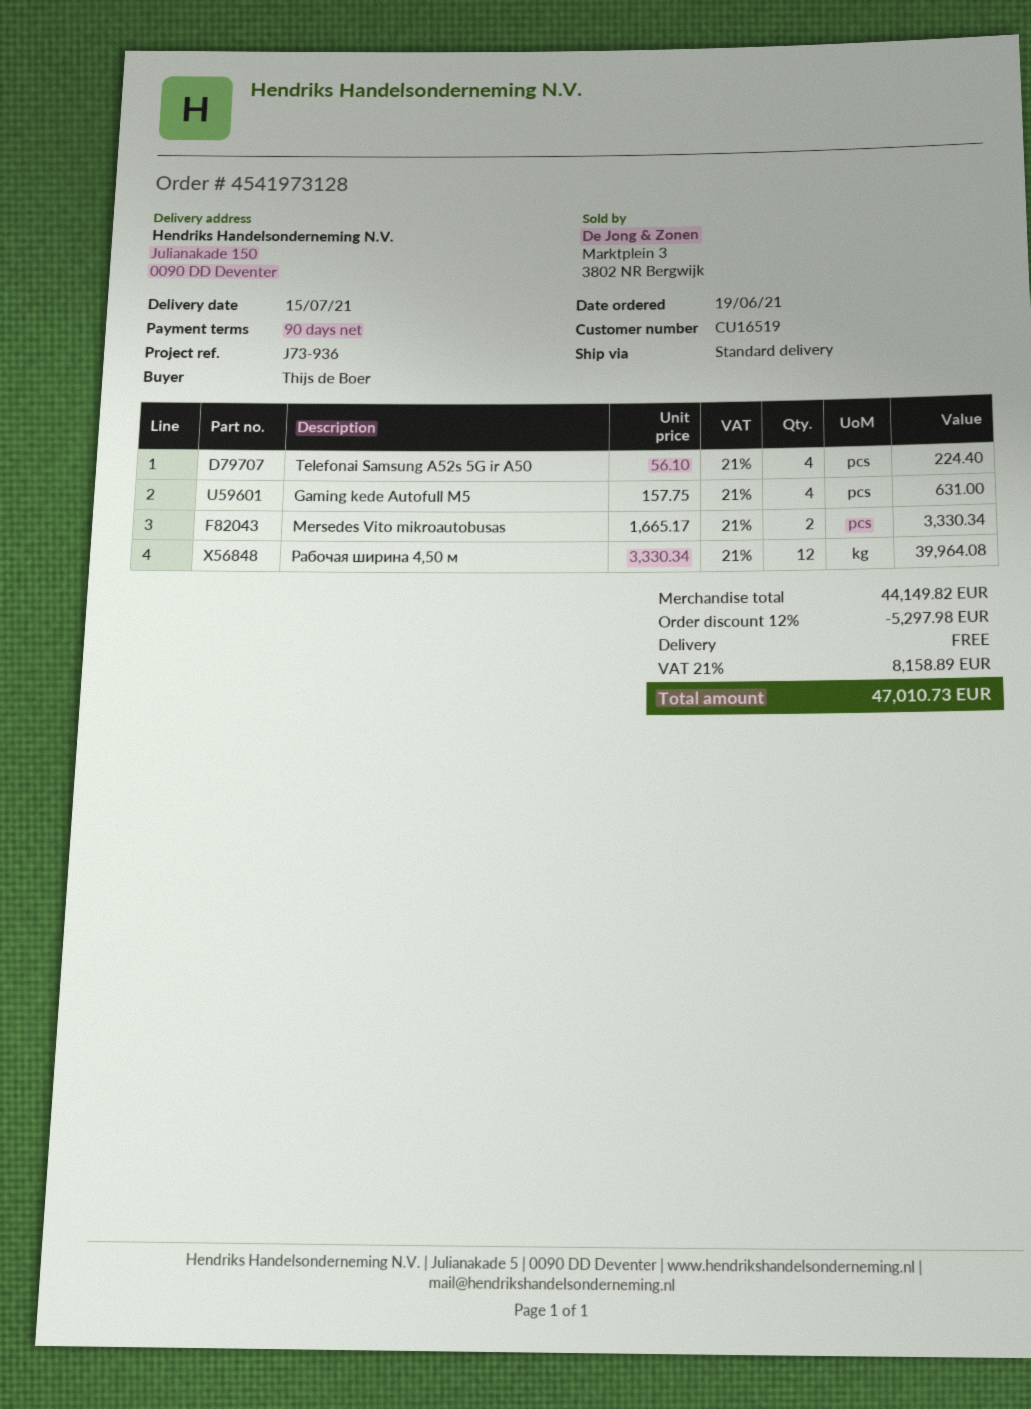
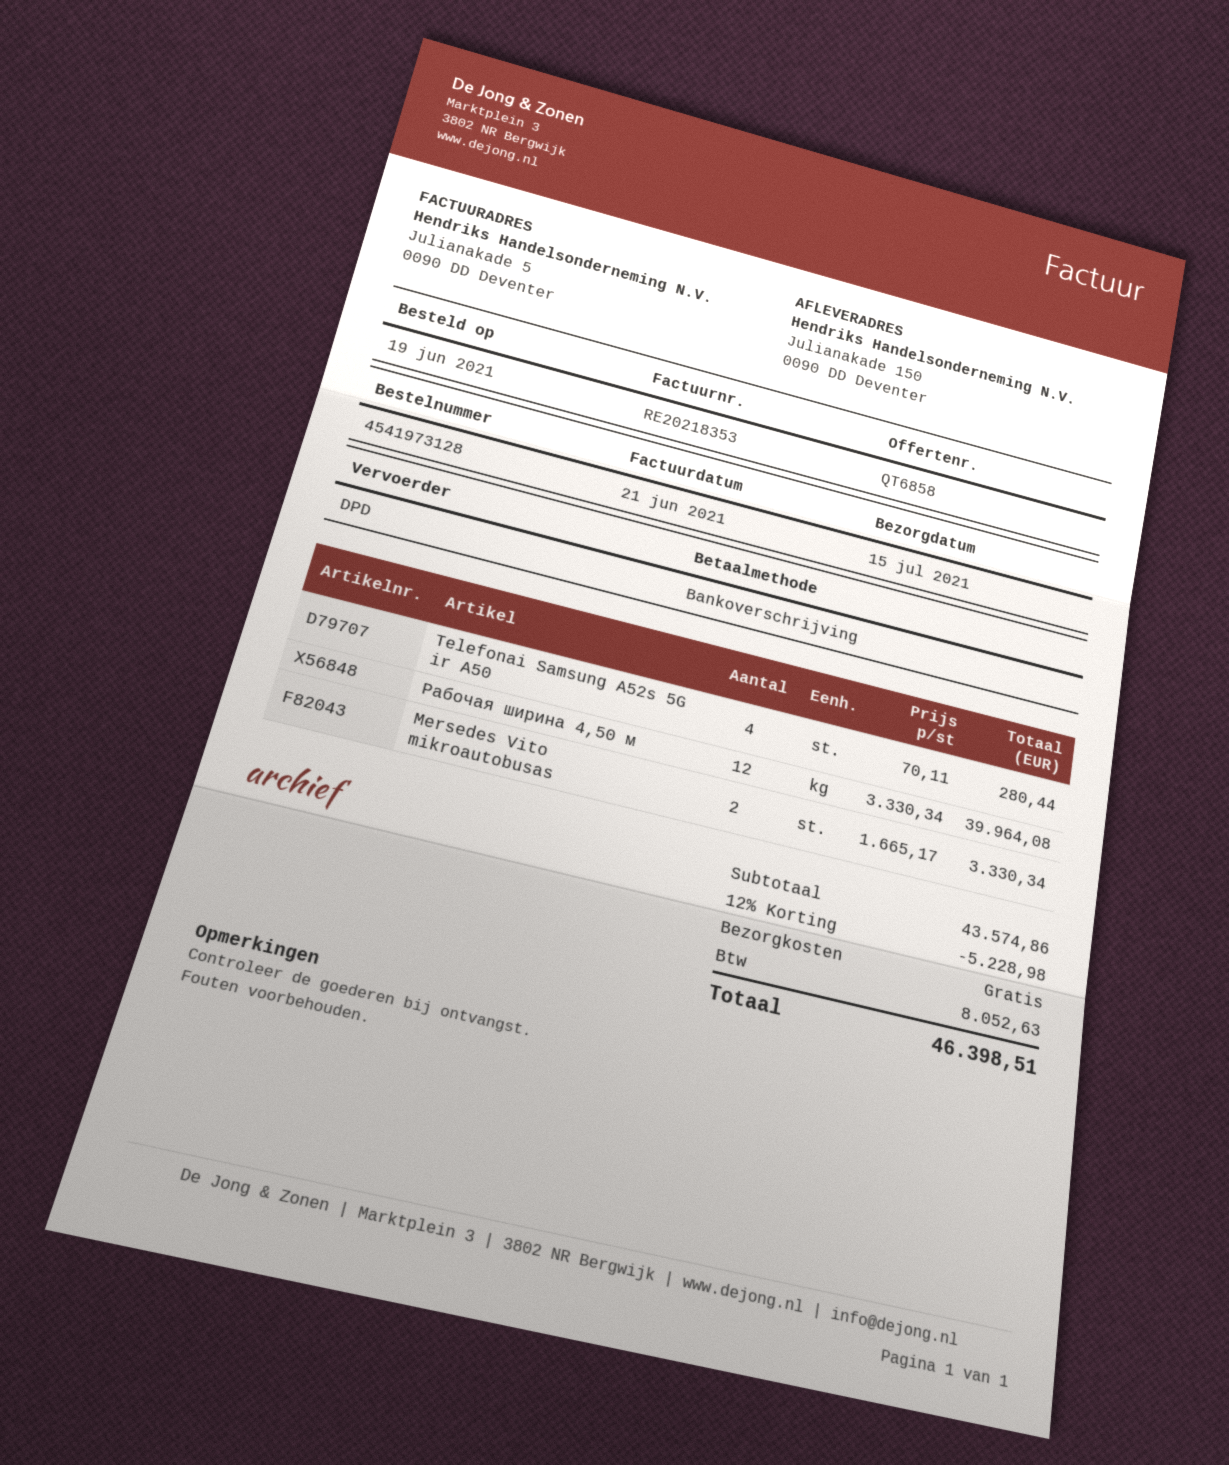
shipping method: standard -> DPD
Telefonai Samsung A52s 5G ir A50: 4 x 56.10 = 224.40 -> 4 x 70.11 = 280.44
Gaming kede Autofull M5: 4 x 157.75 = 631.00 -> none
subtotal: 44149.82 -> 43574.86
discount: 12% = 5297.98 -> 12% = 5228.98
tax: 8158.89 -> 8052.63
total: 47010.73 -> 46398.51

